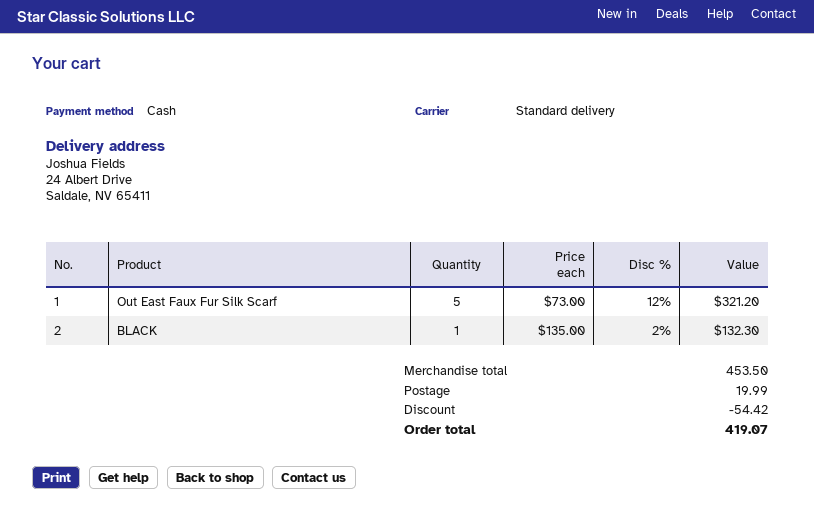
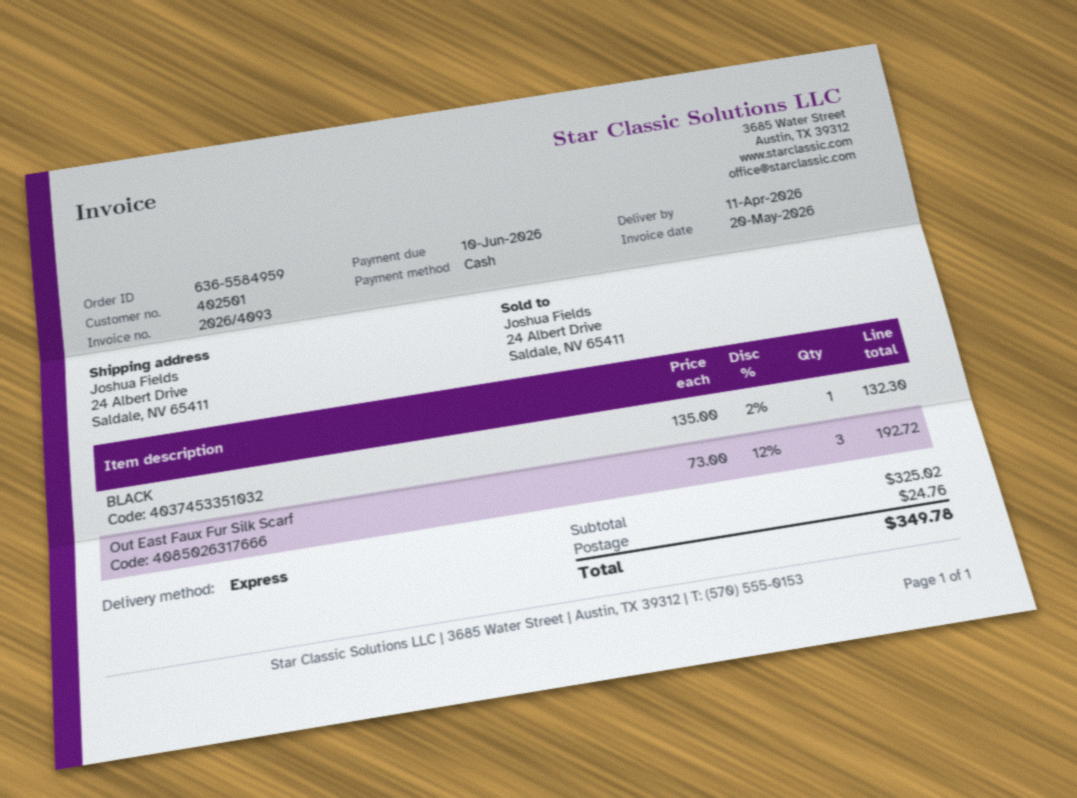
shipping method: standard -> express
Out East Faux Fur Silk Scarf: 5 x 73.00 - 12% = 321.20 -> 3 x 73.00 - 12% = 192.72
subtotal: 453.50 -> 325.02
discount: 54.42 -> none
shipping: 19.99 -> 24.76
total: 419.07 -> 349.78

